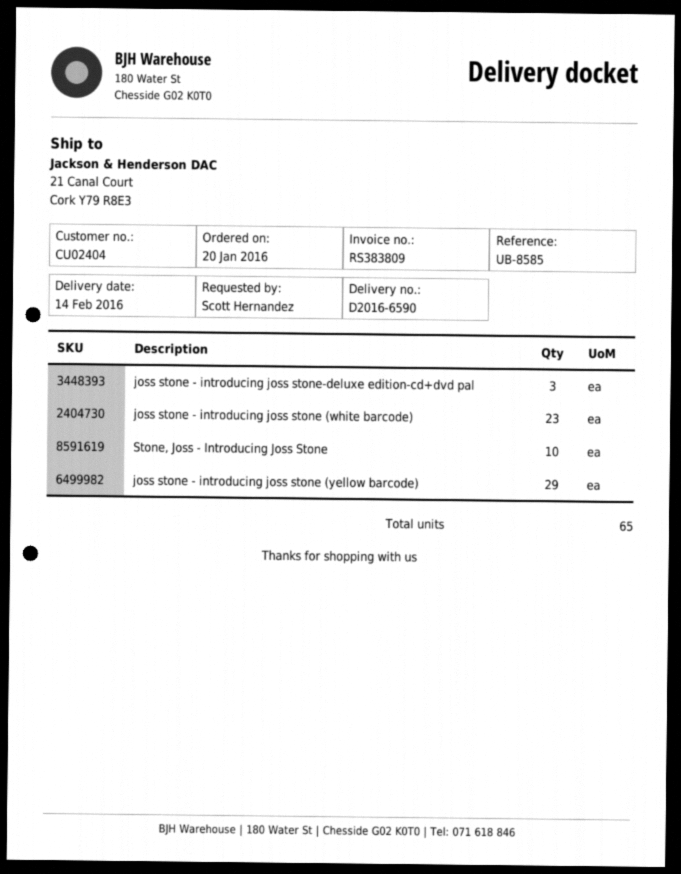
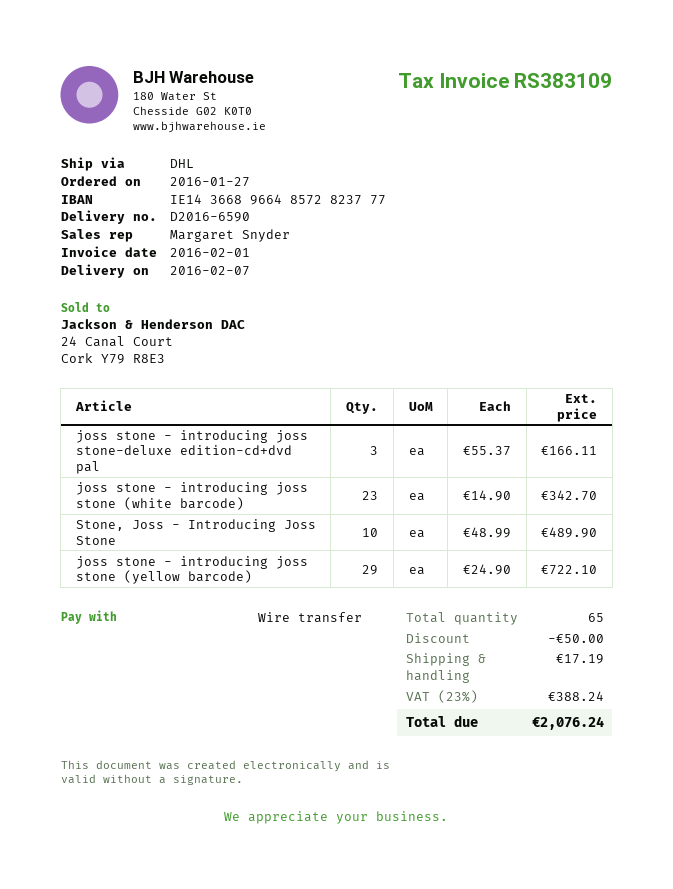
order date: 2016-01-20 -> 2016-01-27
delivery date: 2016-02-14 -> 2016-02-07
invoice number: RS383809 -> RS383109

